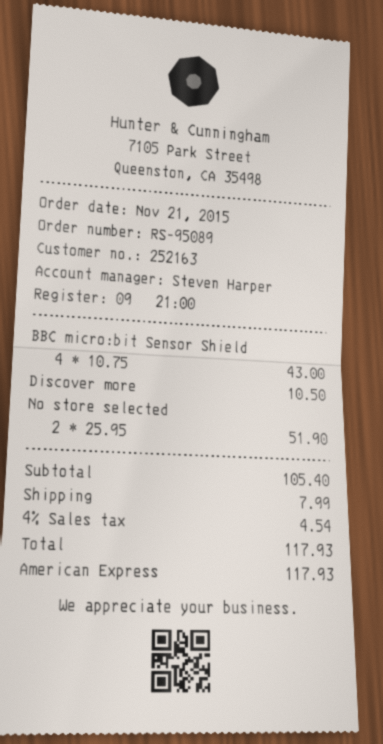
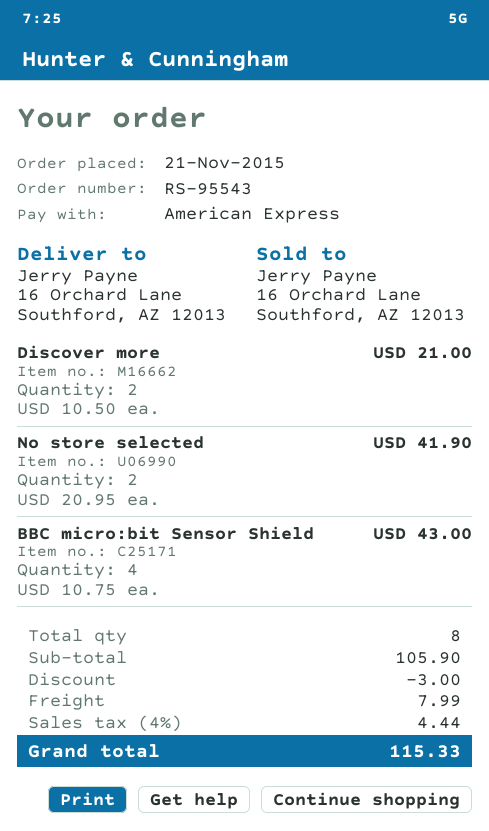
order number: RS-95089 -> RS-95543
Discover more: 1 x 10.50 = 10.50 -> 2 x 10.50 = 21.00
No store selected: 2 x 25.95 = 51.90 -> 2 x 20.95 = 41.90
subtotal: 105.40 -> 105.90
discount: none -> 3.00
tax: 4% = 4.54 -> 4% = 4.44
total: 117.93 -> 115.33

